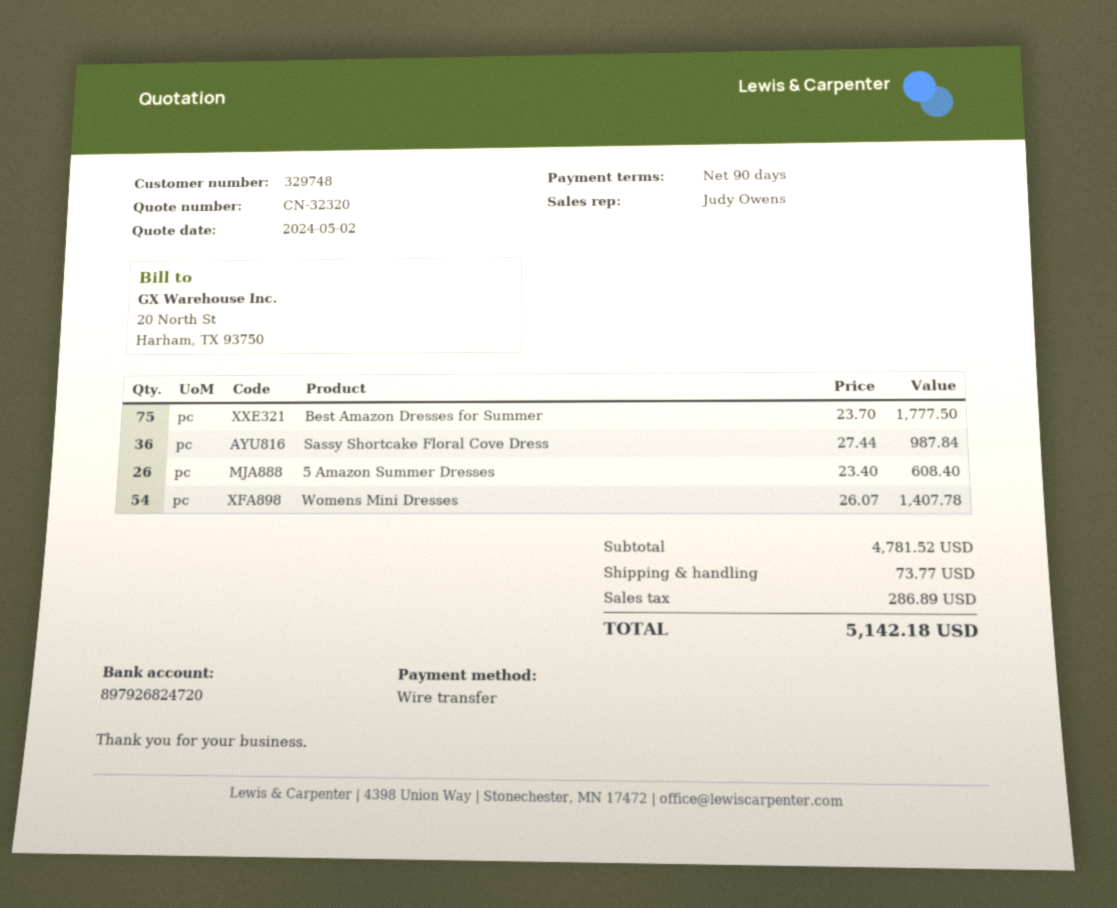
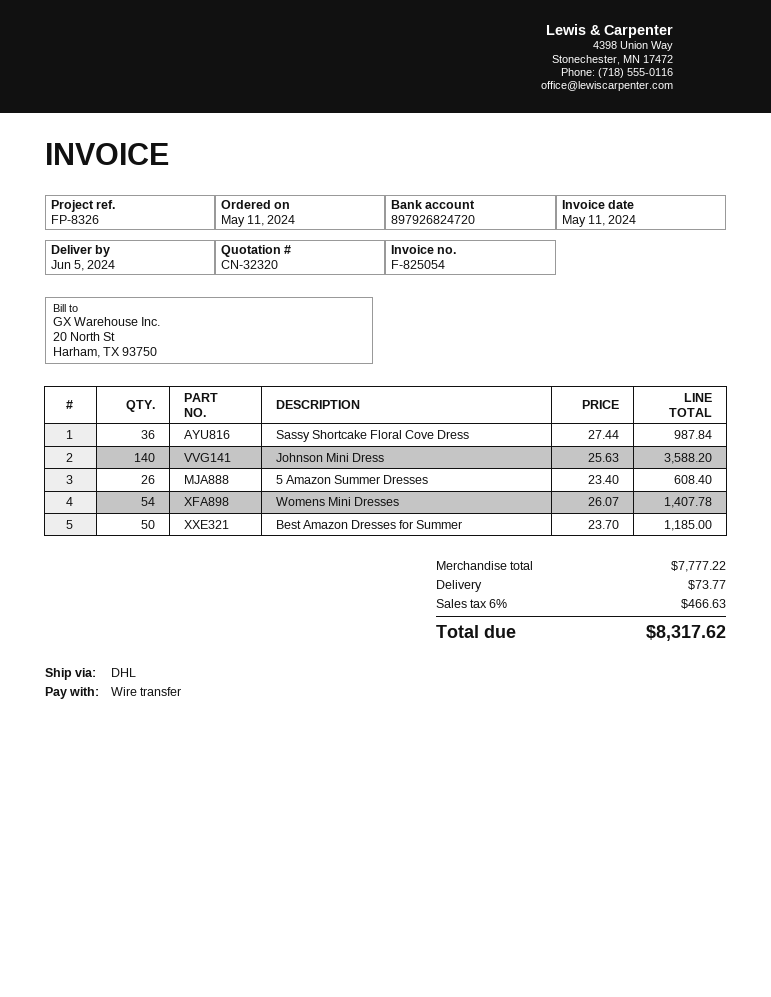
Best Amazon Dresses for Summer: 75 x 23.70 = 1777.50 -> 50 x 23.70 = 1185.00
Johnson Mini Dress: none -> 140 x 25.63 = 3588.20
subtotal: 4781.52 -> 7777.22
tax: 286.89 -> 466.63
total: 5142.18 -> 8317.62

